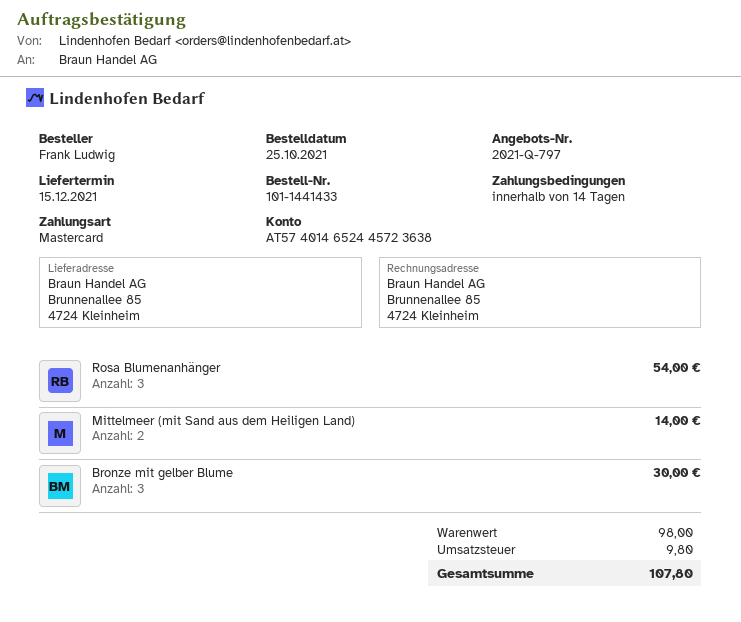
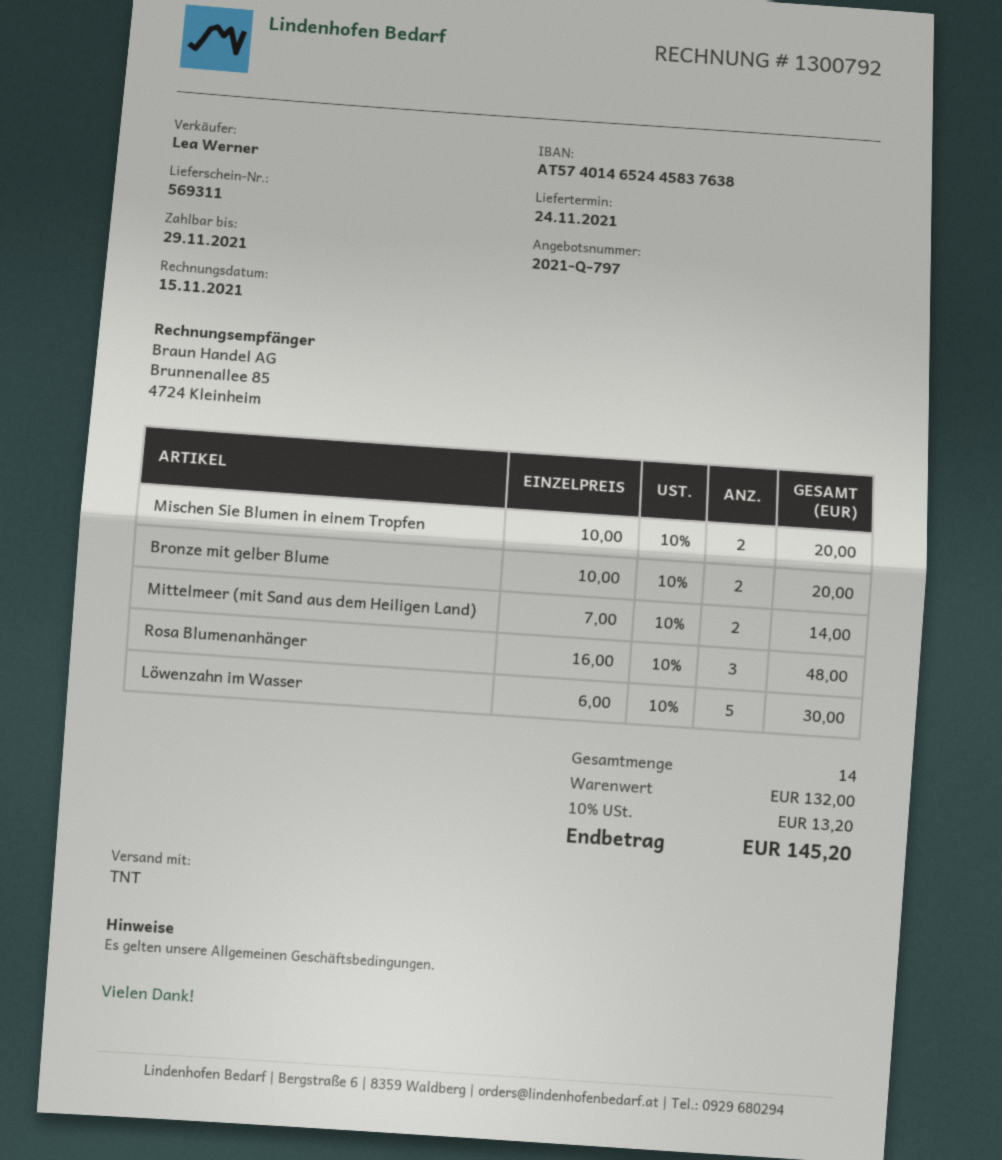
delivery date: 2021-12-15 -> 2021-11-24
bank account: AT574014652445723638 -> AT574014652445837638
Rosa Blumenanhänger: 3 for 54.00 -> 3 for 48.00
Bronze mit gelber Blume: 3 for 30.00 -> 2 for 20.00
Mischen Sie Blumen in einem Tropfen: none -> 2 for 20.00
Löwenzahn im Wasser: none -> 5 for 30.00
subtotal: 98.00 -> 132.00
tax: 9.80 -> 13.20
total: 107.80 -> 145.20

